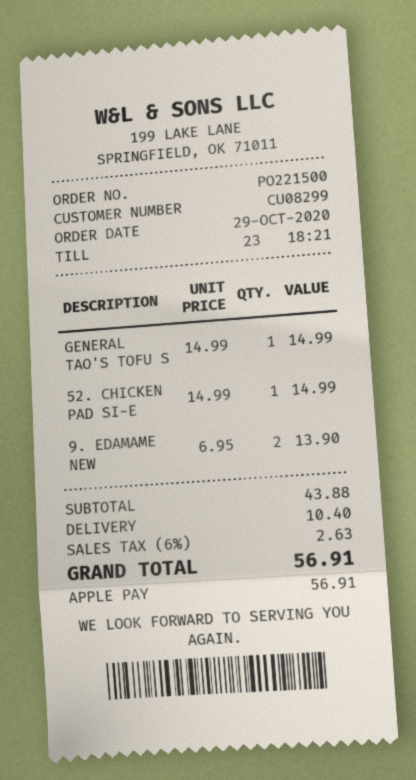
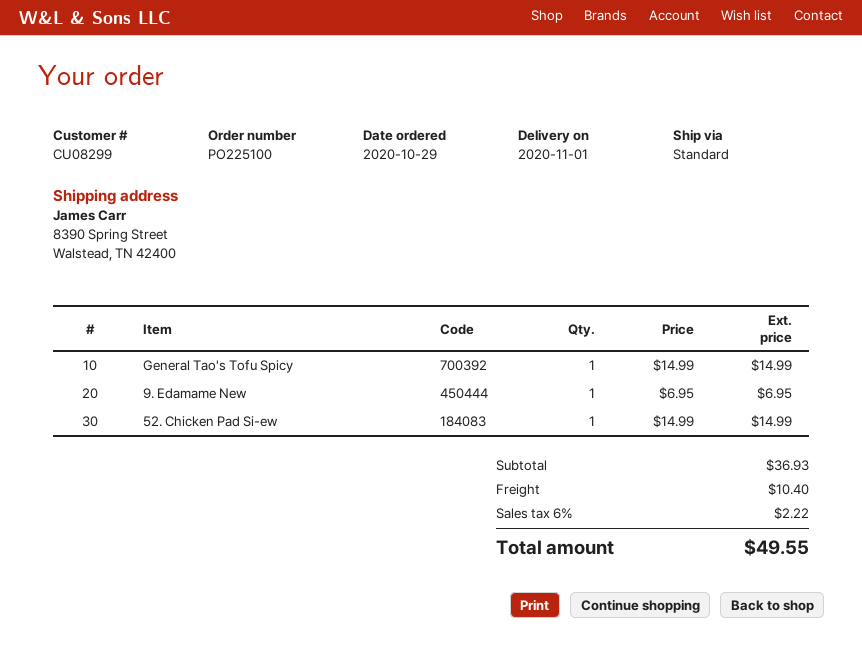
order number: PO221500 -> PO225100
9. EDAMAME NEW: 2 x 6.95 = 13.90 -> 1 x 6.95 = 6.95
subtotal: 43.88 -> 36.93
tax: 6% = 2.63 -> 6% = 2.22
total: 56.91 -> 49.55

